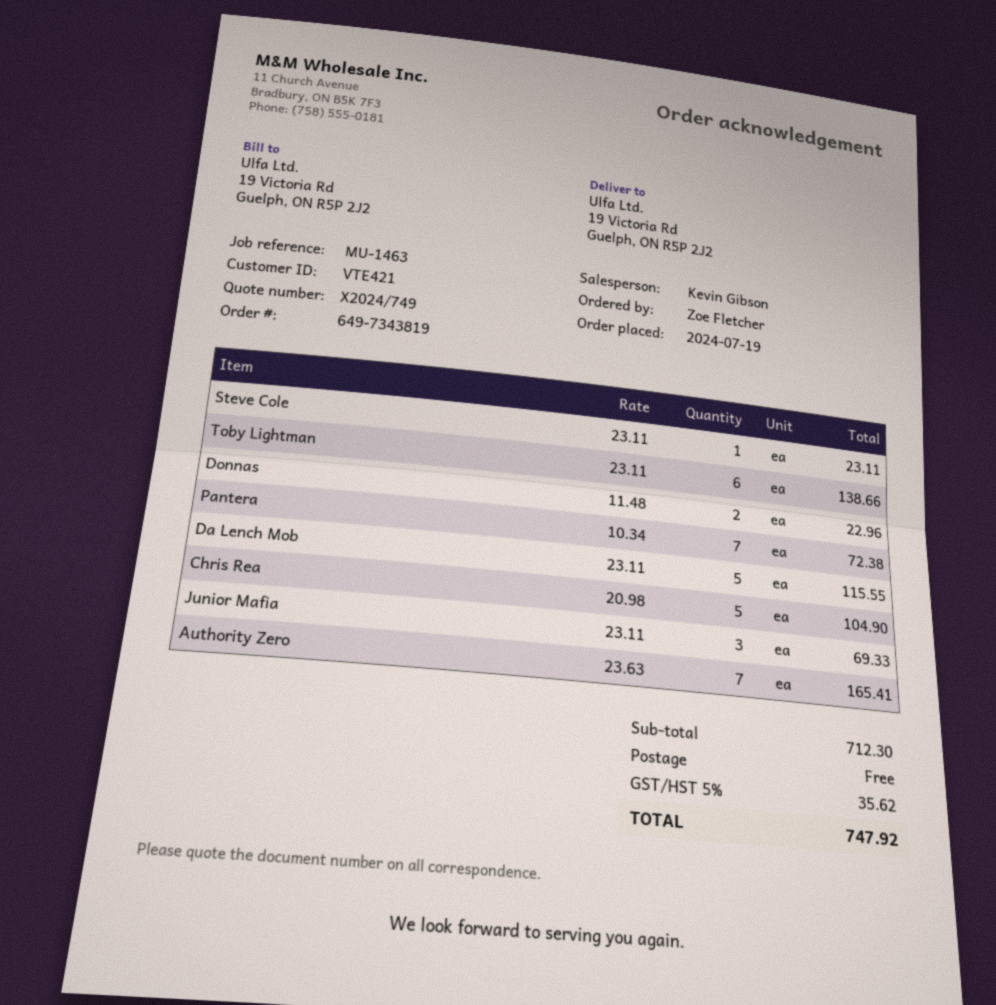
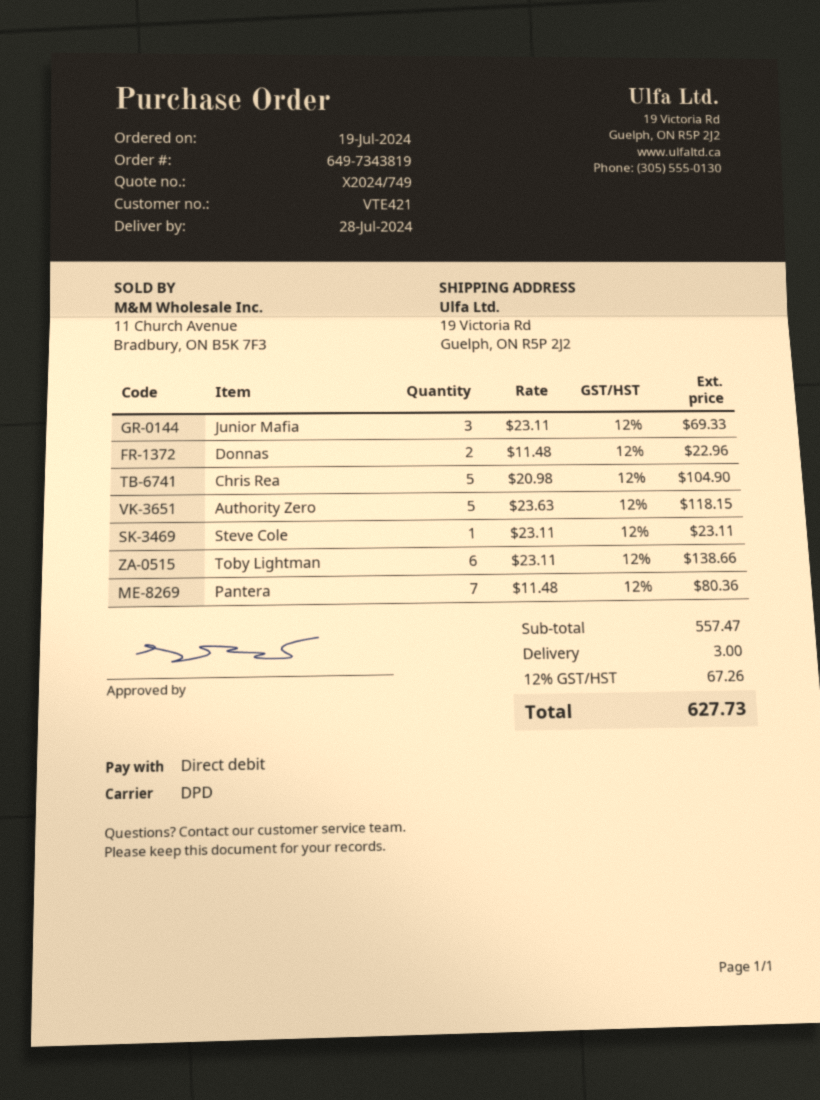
Pantera: 7 x 10.34 = 72.38 -> 7 x 11.48 = 80.36
Da Lench Mob: 5 x 23.11 = 115.55 -> none
Authority Zero: 7 x 23.63 = 165.41 -> 5 x 23.63 = 118.15
subtotal: 712.30 -> 557.47
shipping: 0.00 -> 3.00
tax: 5% = 35.62 -> 12% = 67.26
total: 747.92 -> 627.73

